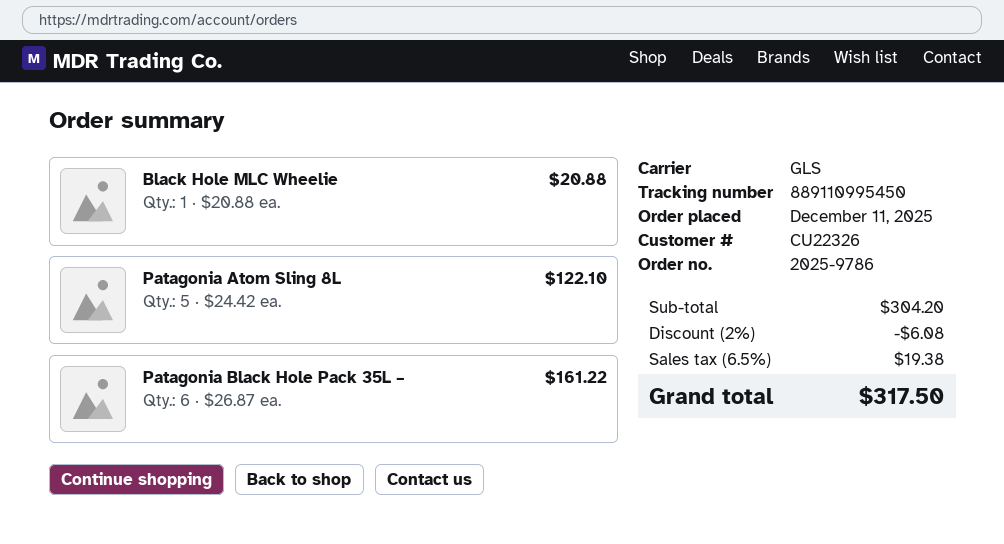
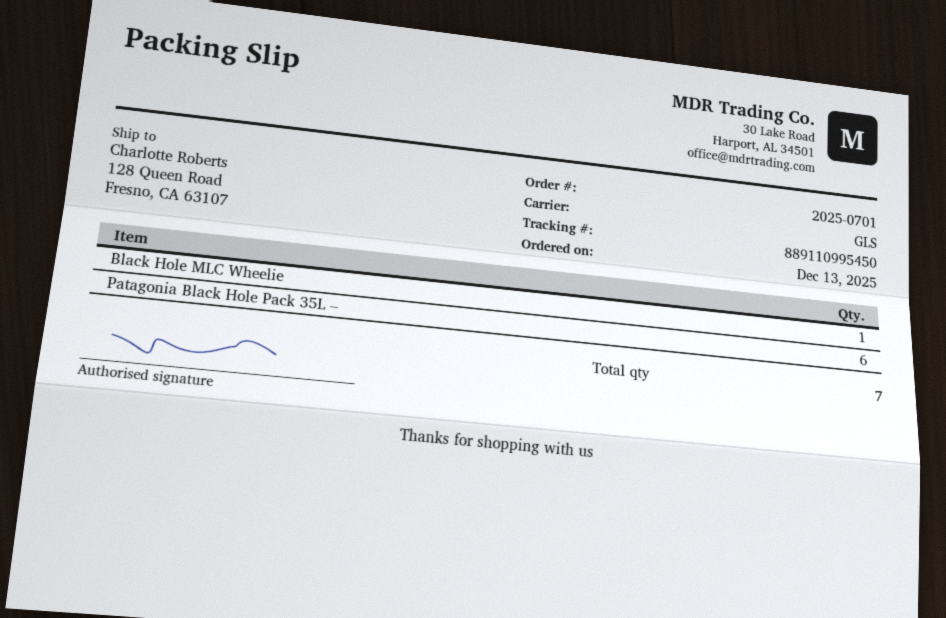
order number: 2025-9786 -> 2025-0701
order date: 2025-12-11 -> 2025-12-13
Patagonia Atom Sling 8L: 5 -> none

